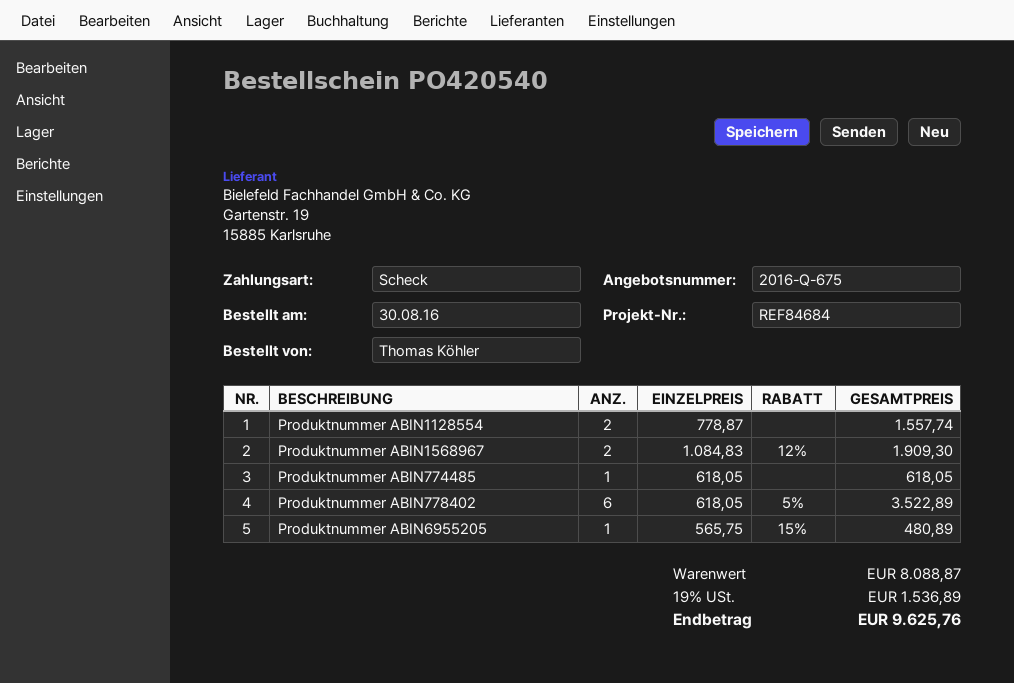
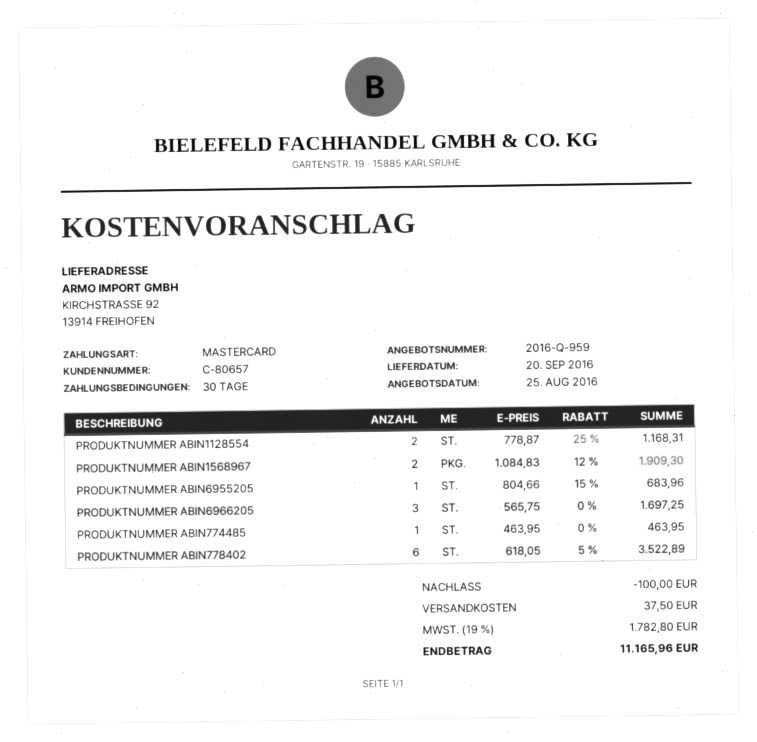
quote number: 2016-Q-675 -> 2016-Q-959
payment method: cheque -> Mastercard
Produktnummer ABIN1128554: 2 x 778.87 = 1557.74 -> 2 x 778.87 - 25% = 1168.31
Produktnummer ABIN774485: 1 x 618.05 = 618.05 -> 1 x 463.95 = 463.95
Produktnummer ABIN6955205: 1 x 565.75 - 15% = 480.89 -> 1 x 804.66 - 15% = 683.96
PRODUKTNUMMER ABIN6966205: none -> 3 x 565.75 = 1697.25
discount: none -> 100.00
shipping: none -> 37.50
tax: 19% = 1536.89 -> 19% = 1782.80
total: 9625.76 -> 11165.96

